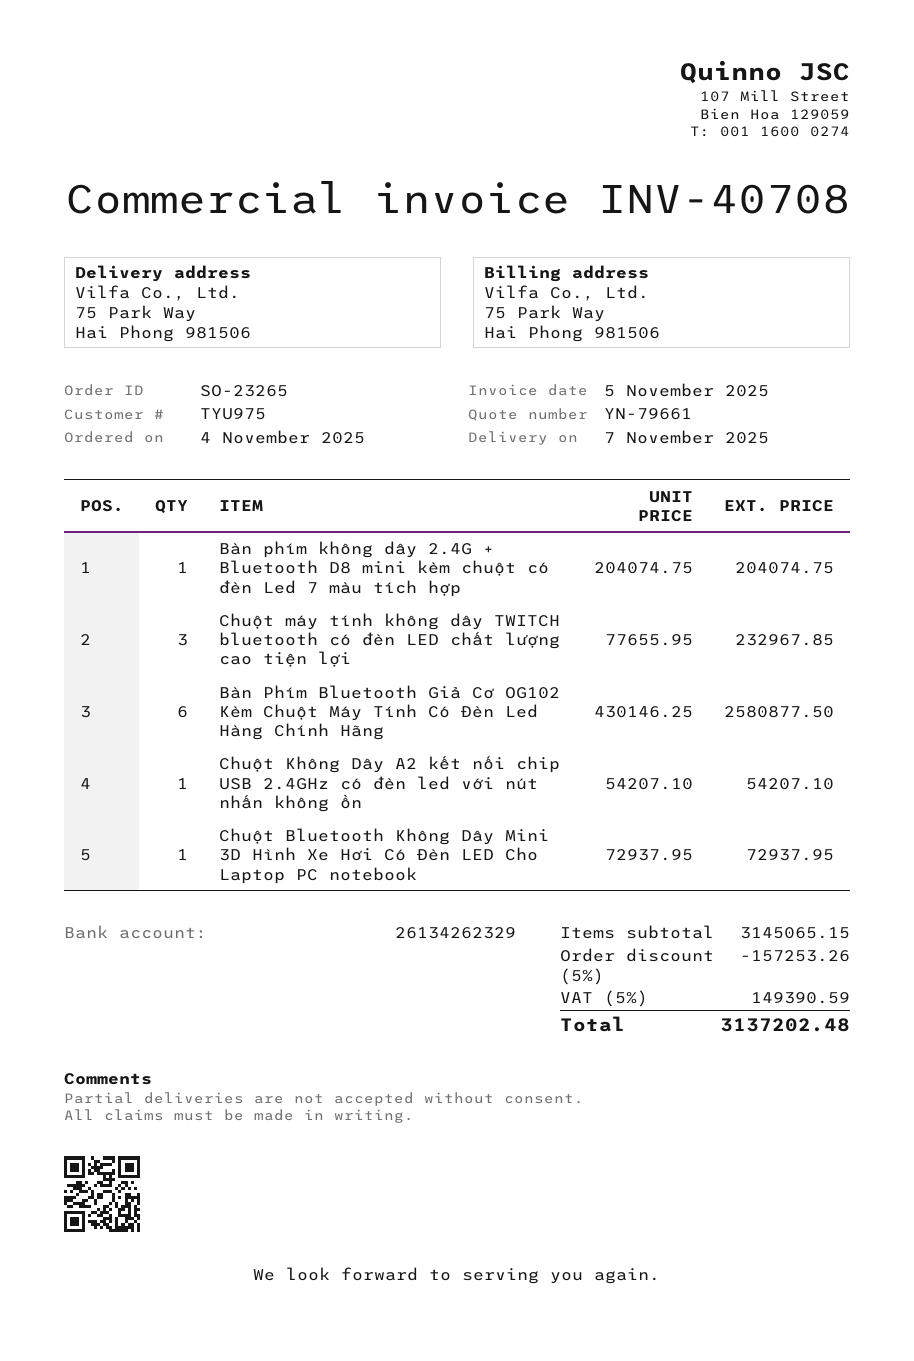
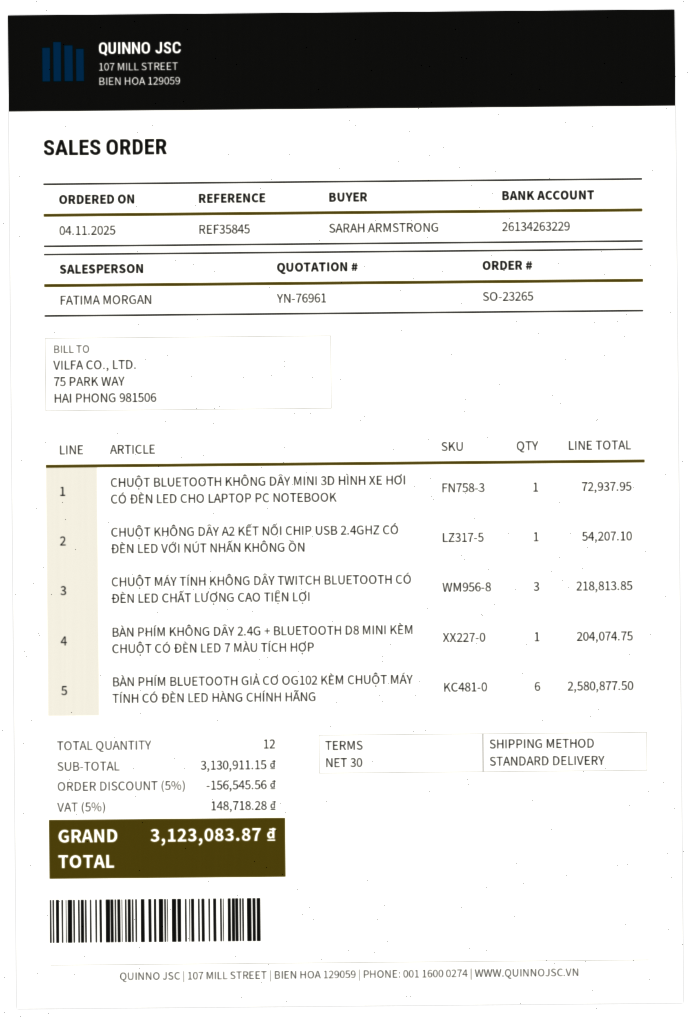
quote number: YN-79661 -> YN-76961
bank account: 26134262329 -> 26134263229
Chuột máy tính không dây TWITCH bluetooth có đèn LED chất lượng cao tiện lợi: 3 for 232967.85 -> 3 for 218813.85
subtotal: 3145065.15 -> 3130911.15
discount: 5% = 157253.26 -> 5% = 156545.56
tax: 5% = 149390.59 -> 5% = 148718.28
total: 3137202.48 -> 3123083.87

